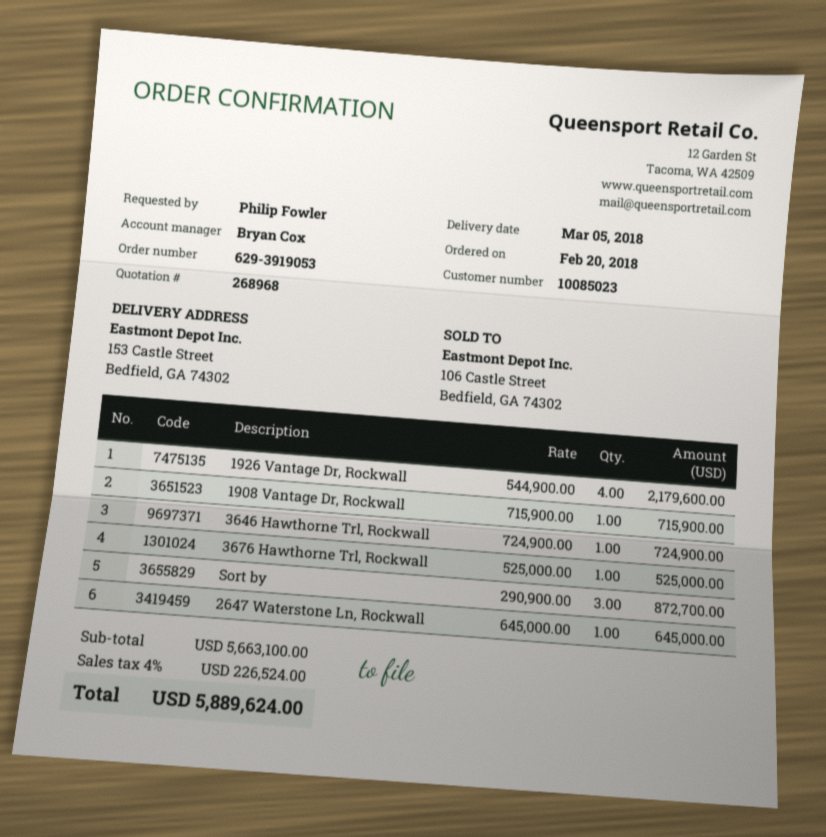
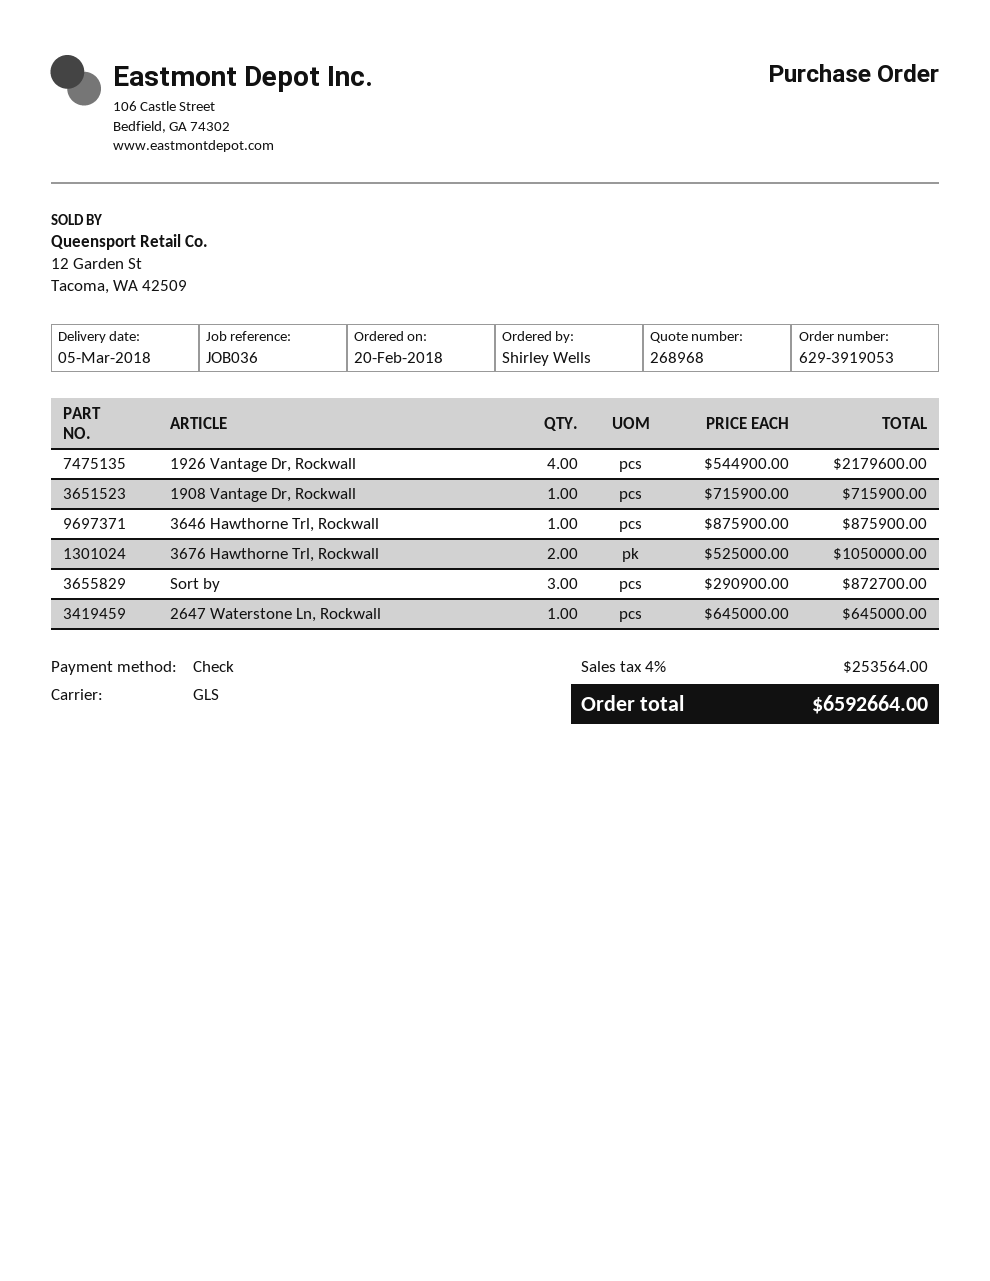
ordered by: Philip Fowler -> Shirley Wells
3646 Hawthorne Trl, Rockwall: 1 x 724900.00 = 724900.00 -> 1 x 875900.00 = 875900.00
3676 Hawthorne Trl, Rockwall: 1 x 525000.00 = 525000.00 -> 2 x 525000.00 = 1050000.00
tax: 4% = 226524.00 -> 4% = 253564.00
total: 5889624.00 -> 6592664.00

